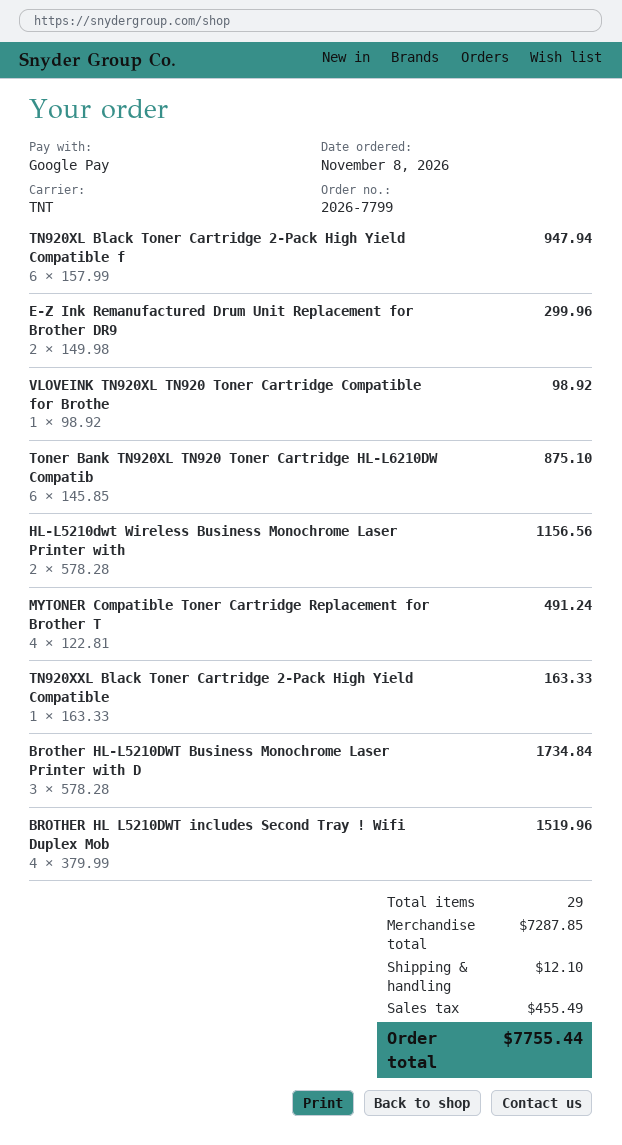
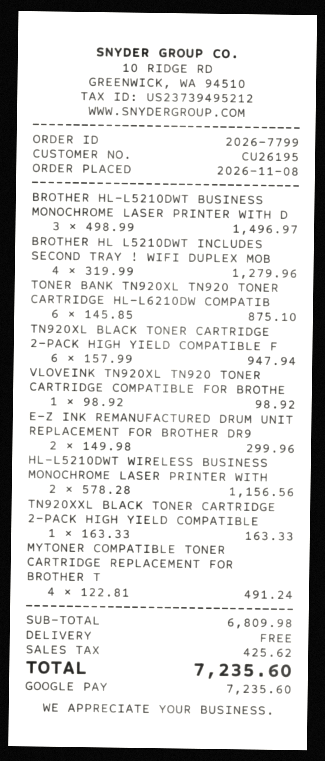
Brother HL-L5210DWT Business Monochrome Laser Printer with D: 3 x 578.28 = 1734.84 -> 3 x 498.99 = 1496.97
BROTHER HL L5210DWT includes Second Tray ! Wifi Duplex Mob: 4 x 379.99 = 1519.96 -> 4 x 319.99 = 1279.96
subtotal: 7287.85 -> 6809.98
shipping: 12.10 -> 0.00
tax: 455.49 -> 425.62
total: 7755.44 -> 7235.60

